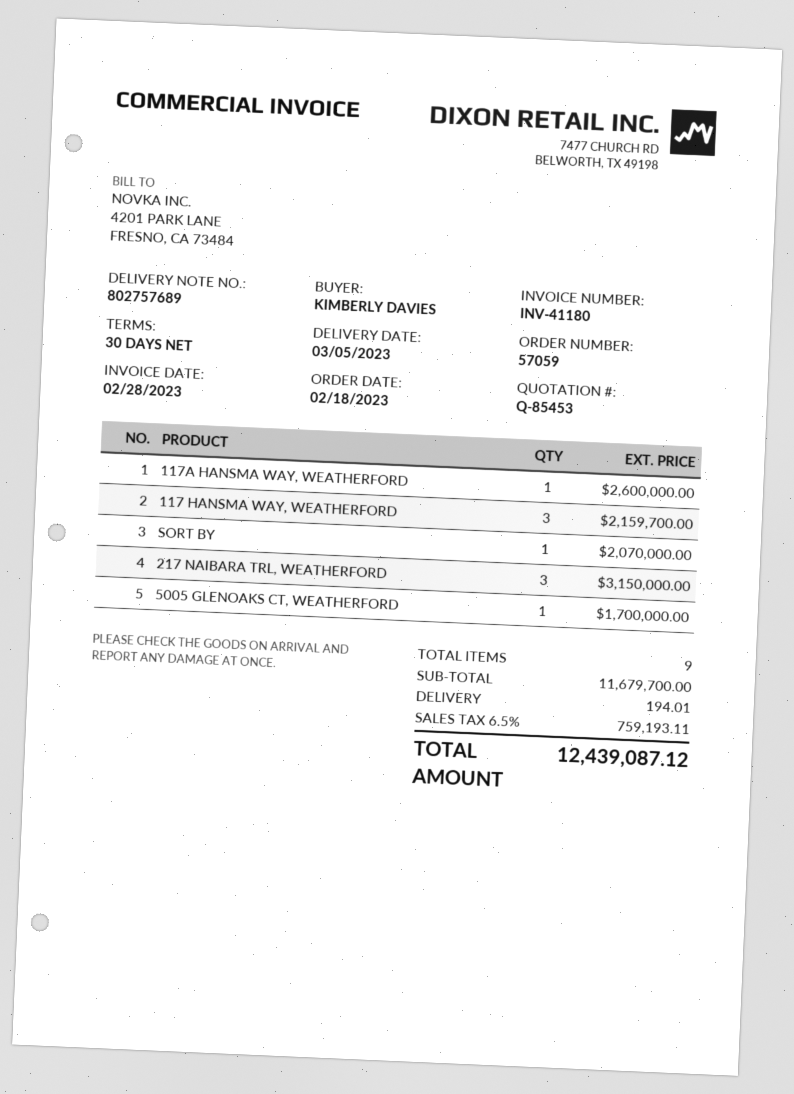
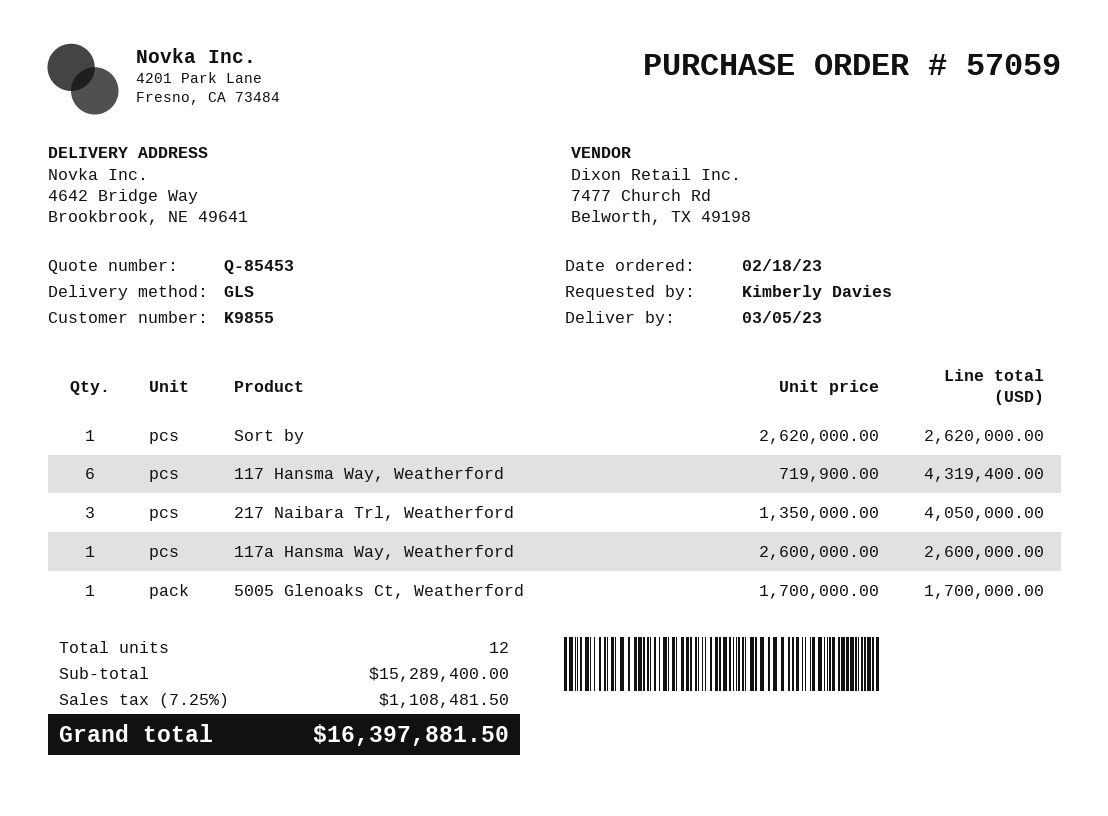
117 HANSMA WAY, WEATHERFORD: 3 for 2159700.00 -> 6 for 4319400.00
SORT BY: 1 for 2070000.00 -> 1 for 2620000.00
217 NAIBARA TRL, WEATHERFORD: 3 for 3150000.00 -> 3 for 4050000.00
total quantity: 9 -> 12
subtotal: 11679700.00 -> 15289400.00
shipping: 194.01 -> none
tax: 6.5% = 759193.11 -> 7.25% = 1108481.50
total: 12439087.12 -> 16397881.50

